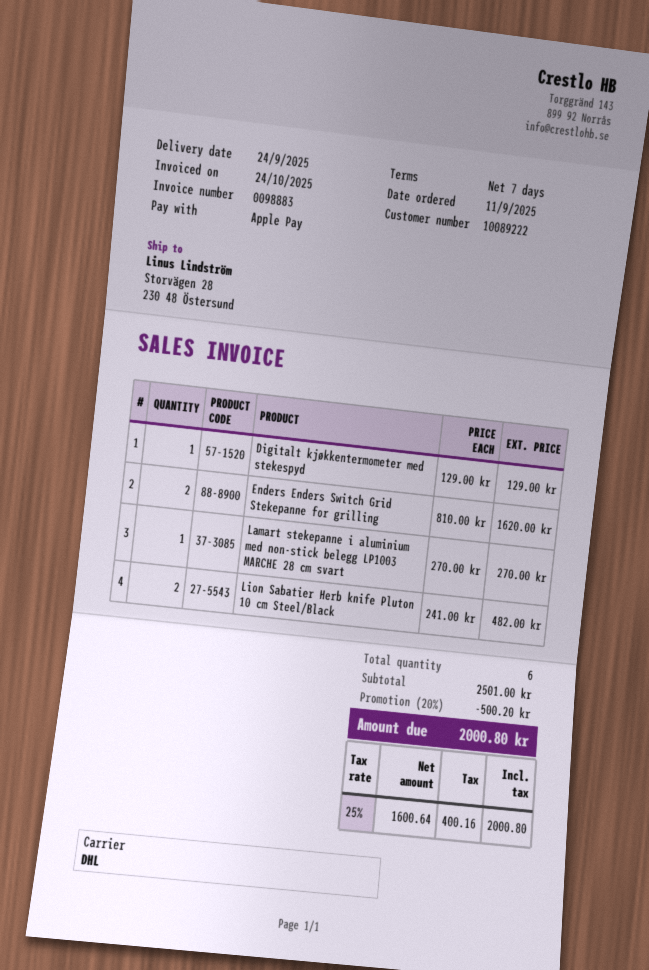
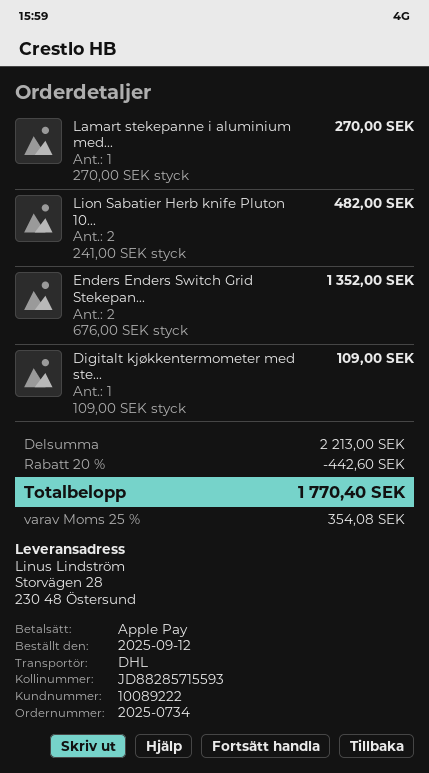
order date: 2025-09-11 -> 2025-09-12
Digitalt kjøkkentermometer med stekespyd: 1 x 129.00 = 129.00 -> 1 x 109.00 = 109.00
Enders Enders Switch Grid Stekepanne for grilling: 2 x 810.00 = 1620.00 -> 2 x 676.00 = 1352.00
subtotal: 2501.00 -> 2213.00
discount: 20% = 500.20 -> 20% = 442.60
tax: 25% = 400.16 -> 25% = 354.08
total: 2000.80 -> 1770.40

